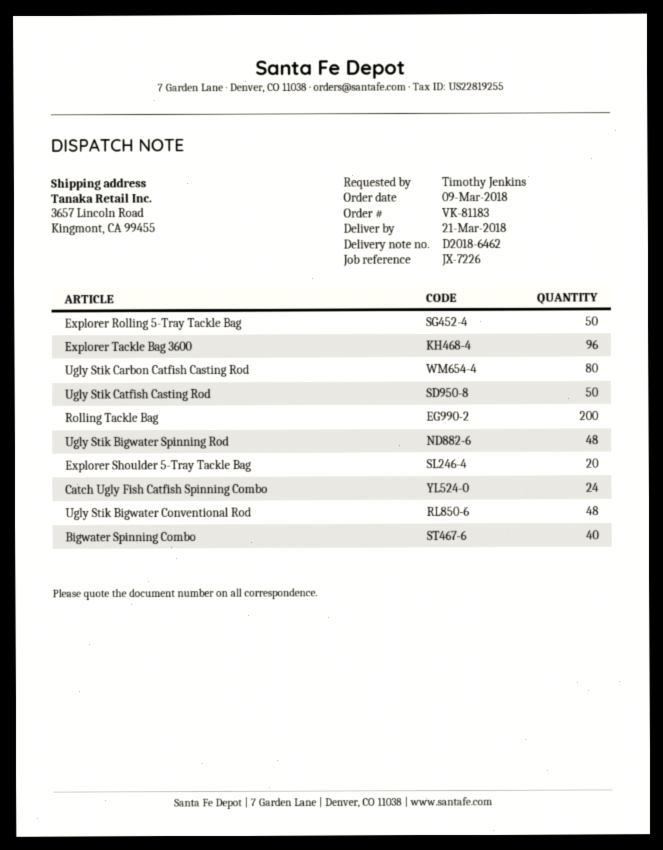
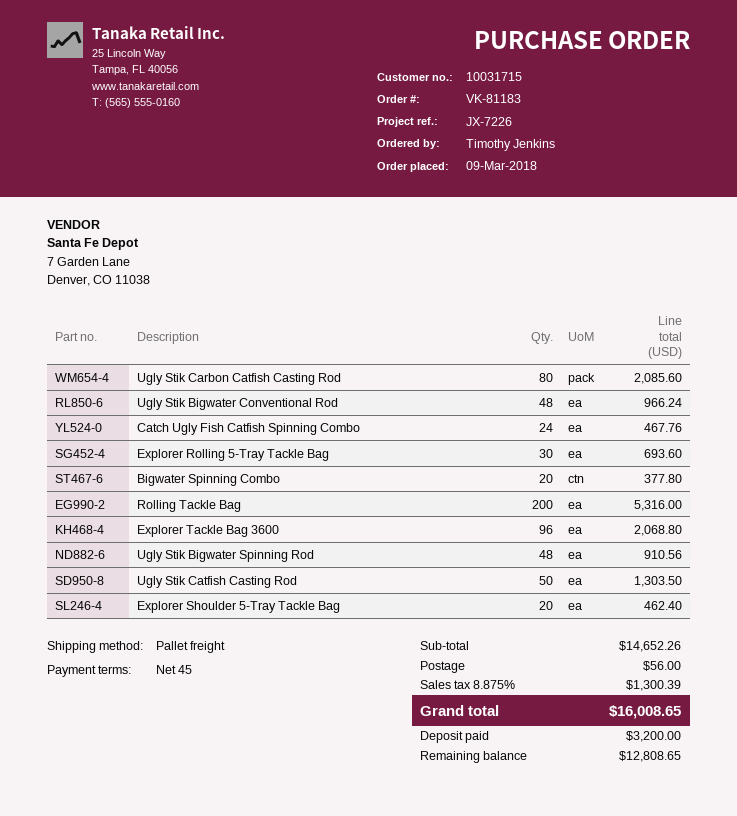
Explorer Rolling 5-Tray Tackle Bag: 50 -> 30
Bigwater Spinning Combo: 40 -> 20

